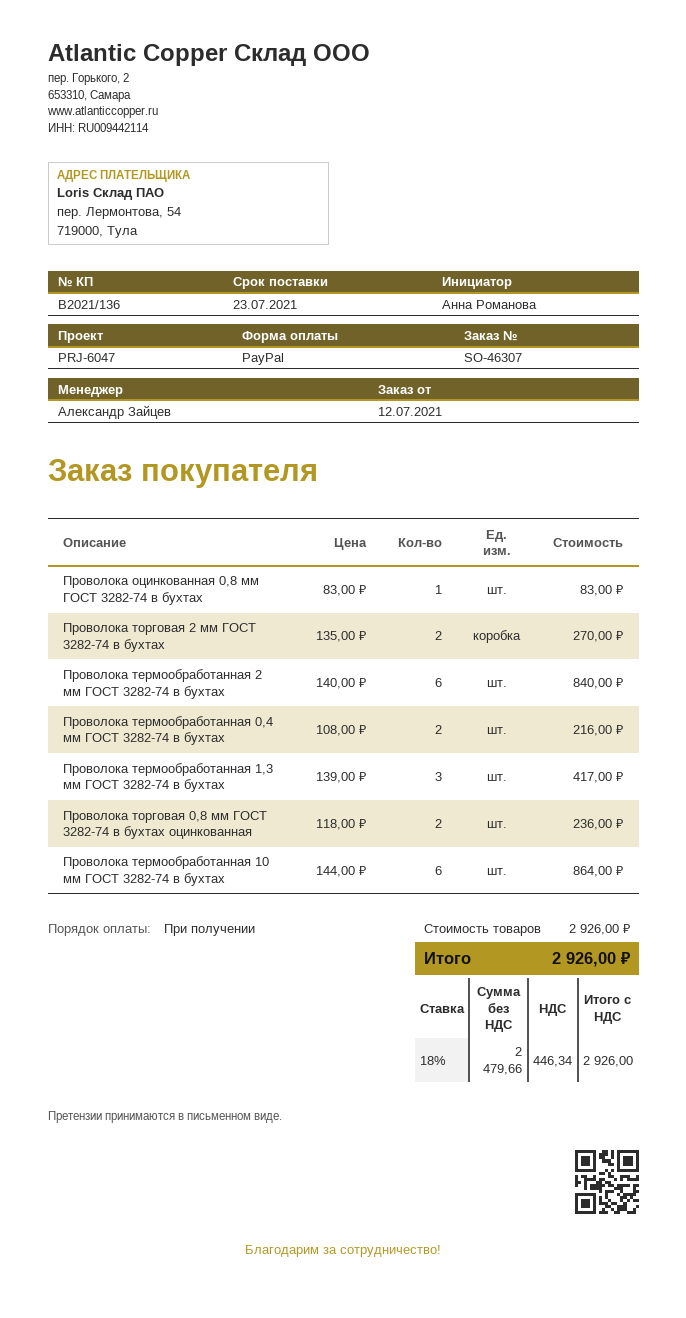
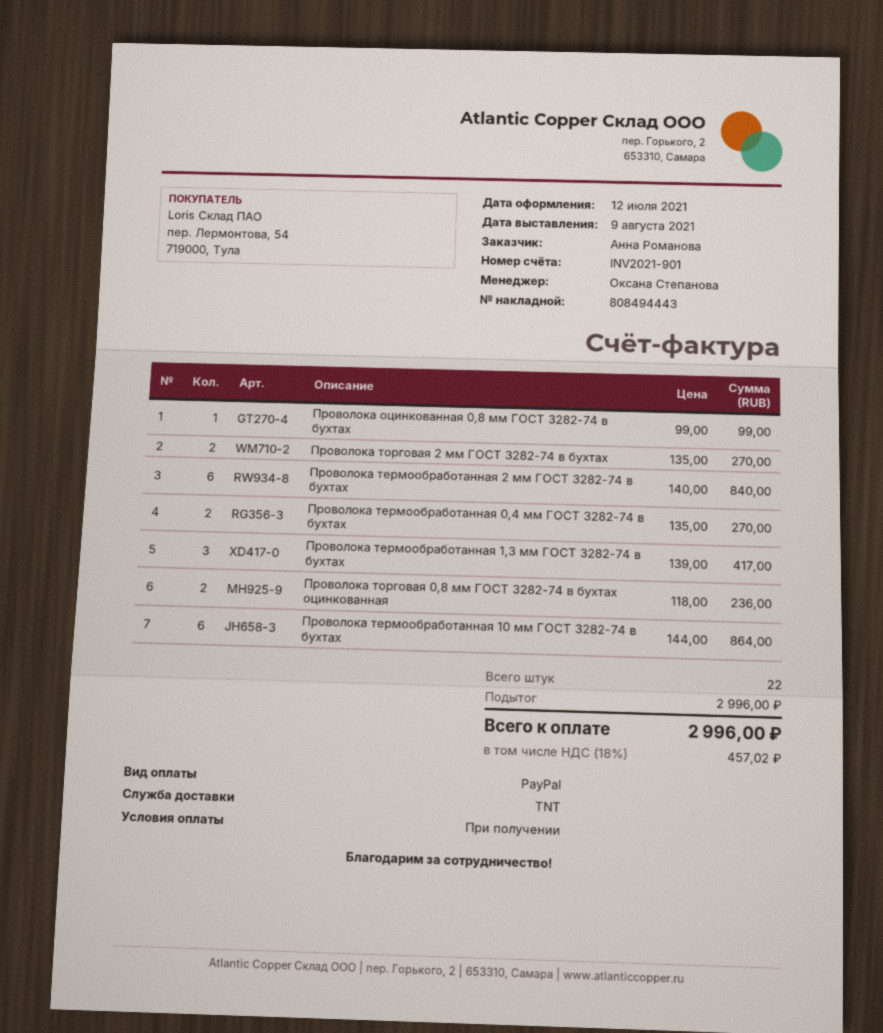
sales rep: Александр Зайцев -> Оксана Степанова
Проволока оцинкованная 0,8 мм ГОСТ 3282-74 в бухтах: 1 x 83.00 = 83.00 -> 1 x 99.00 = 99.00
Проволока термообработанная 0,4 мм ГОСТ 3282-74 в бухтах: 2 x 108.00 = 216.00 -> 2 x 135.00 = 270.00
subtotal: 2926.00 -> 2996.00
tax: 18% = 446.34 -> 18% = 457.02
total: 2926.00 -> 2996.00

